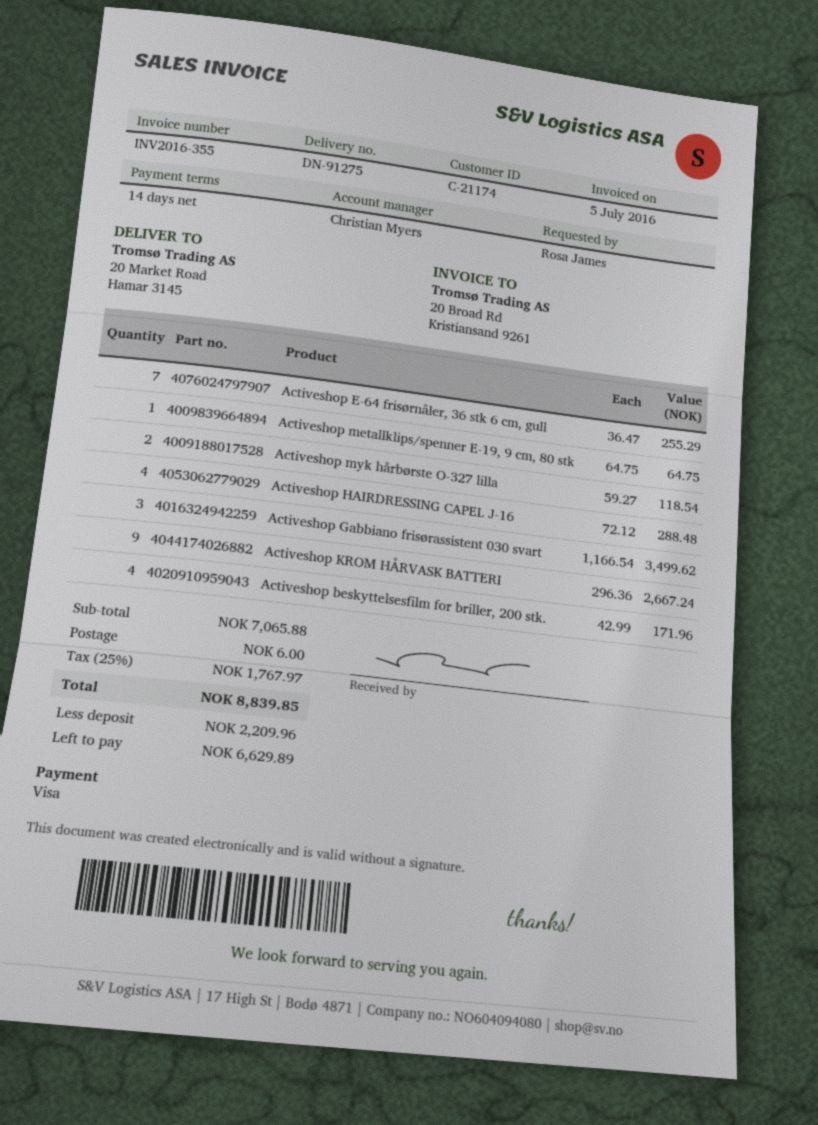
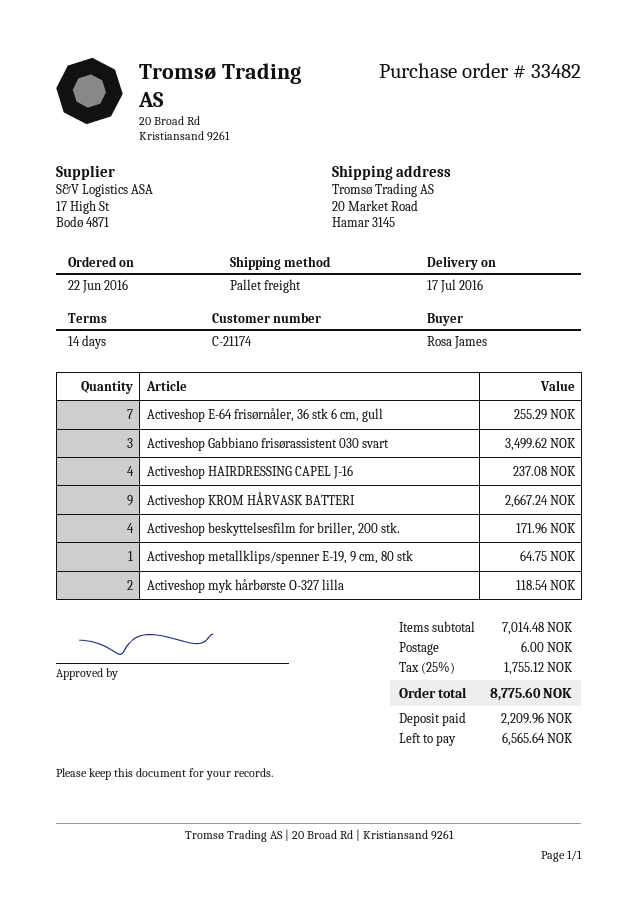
Activeshop HAIRDRESSING CAPEL J-16: 4 for 288.48 -> 4 for 237.08
subtotal: 7065.88 -> 7014.48
tax: 25% = 1767.97 -> 25% = 1755.12
total: 8839.85 -> 8775.60
balance: 6629.89 -> 6565.64

